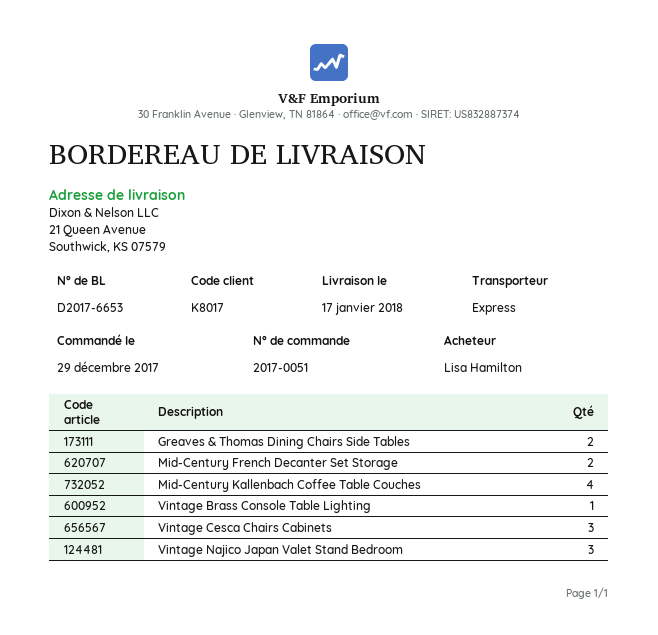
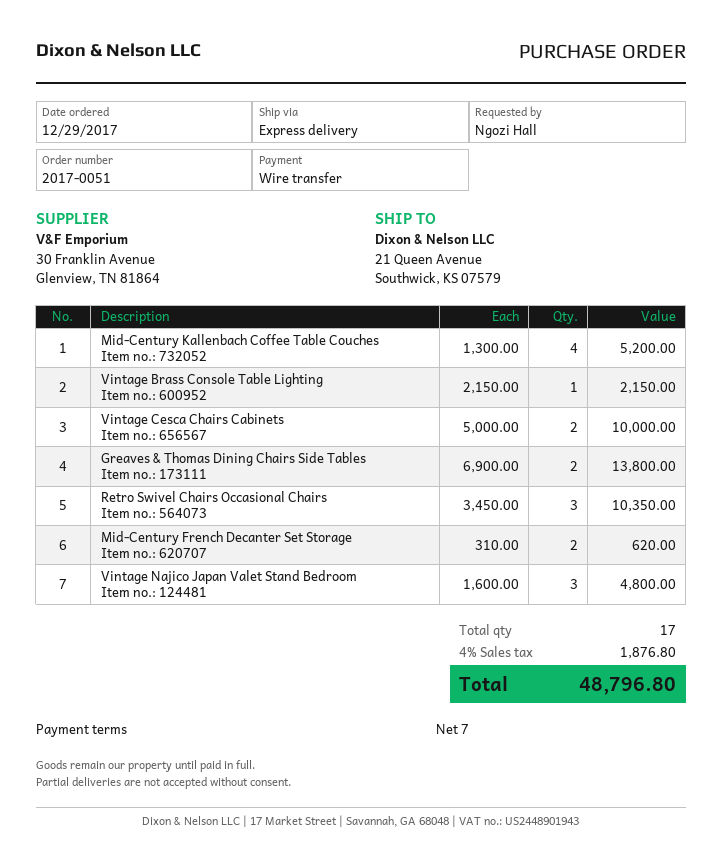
ordered by: Lisa Hamilton -> Ngozi Hall
Vintage Cesca Chairs Cabinets: 3 -> 2
Retro Swivel Chairs Occasional Chairs: none -> 3

